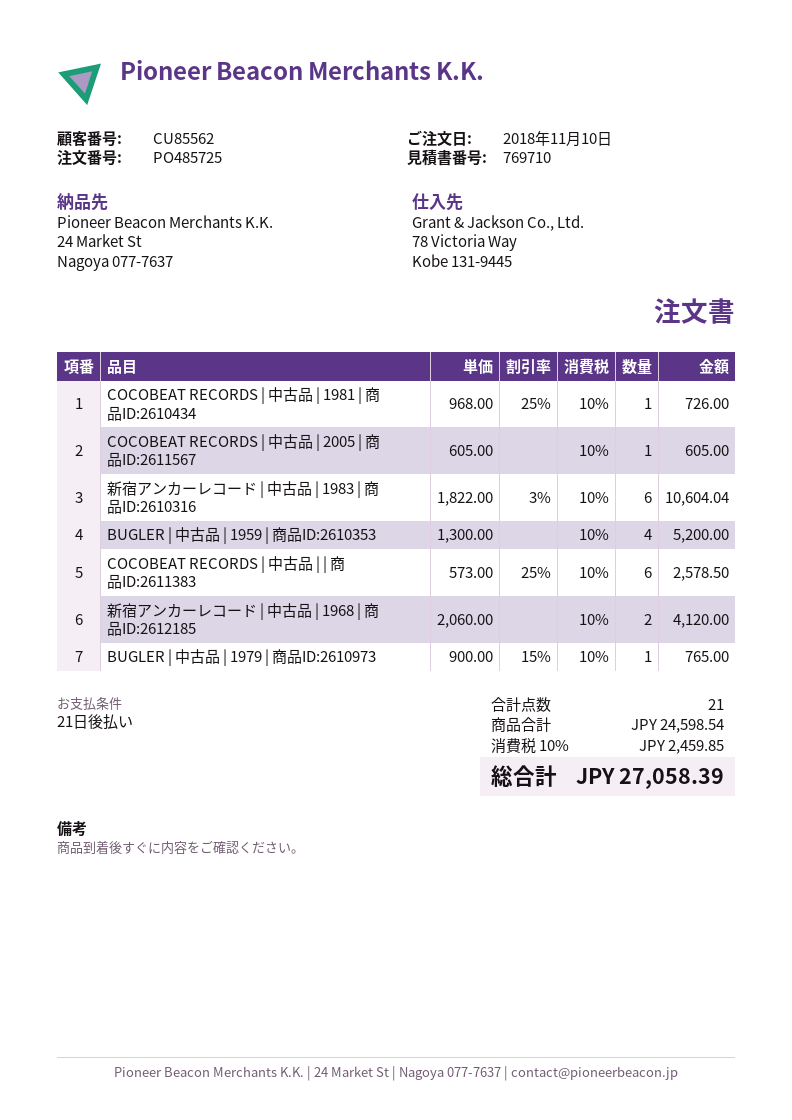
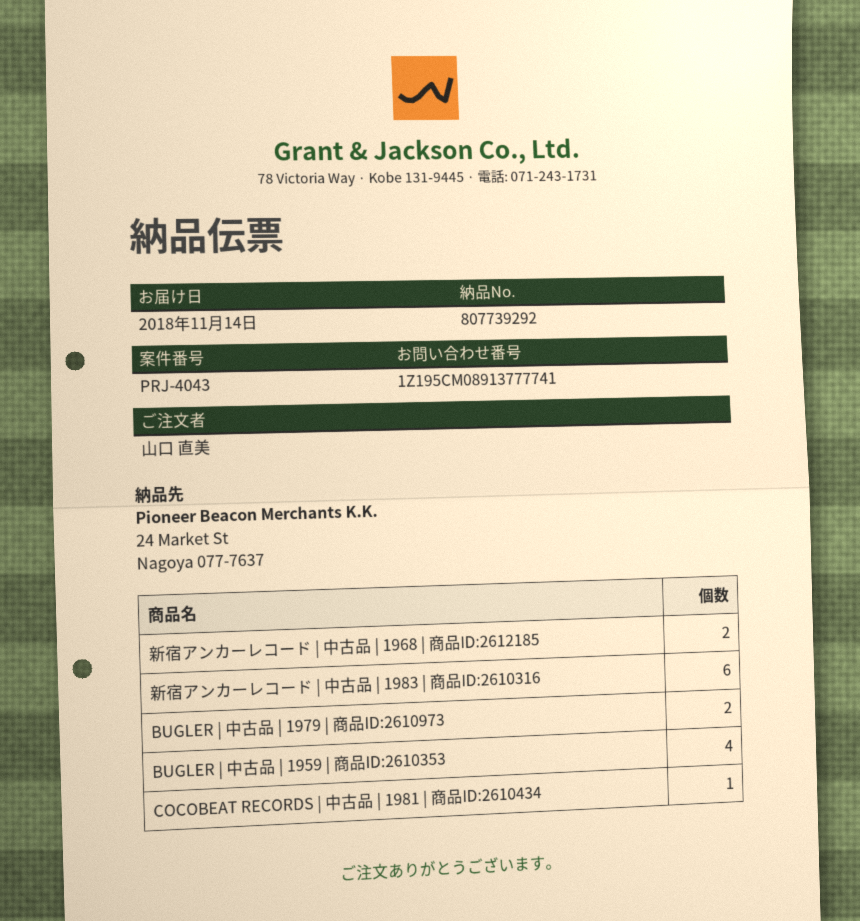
COCOBEAT RECORDS | 中古品 | 2005 | 商品ID:2611567: 1 -> none
COCOBEAT RECORDS | 中古品 | | 商品ID:2611383: 6 -> none
BUGLER | 中古品 | 1979 | 商品ID:2610973: 1 -> 2

